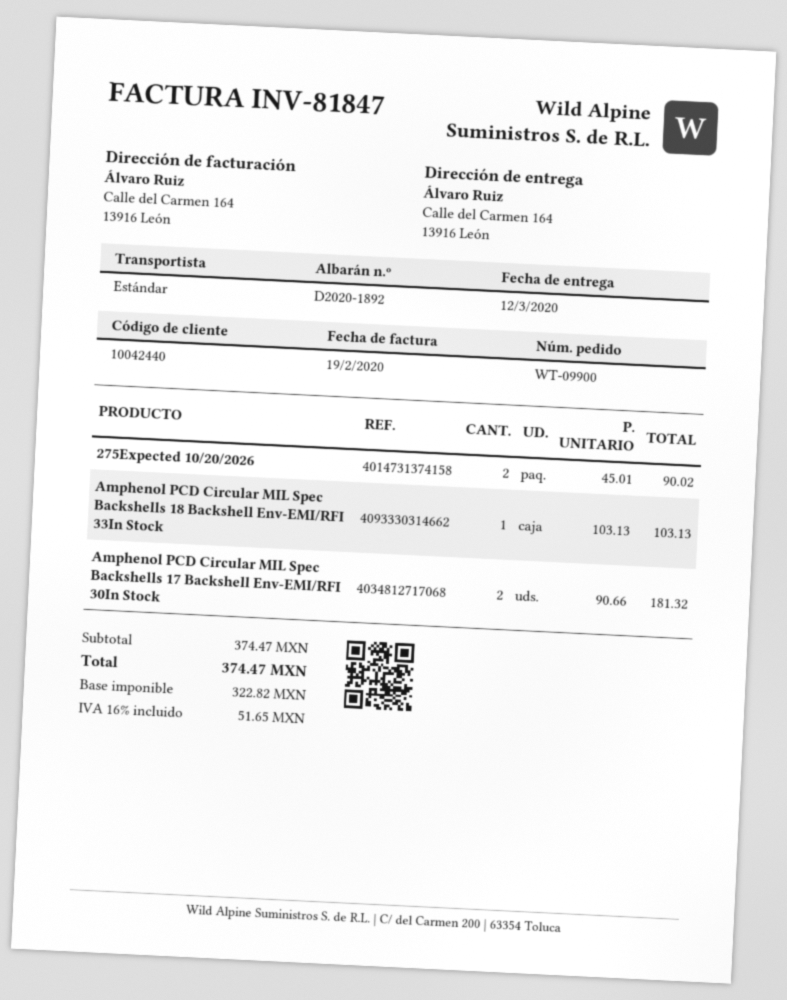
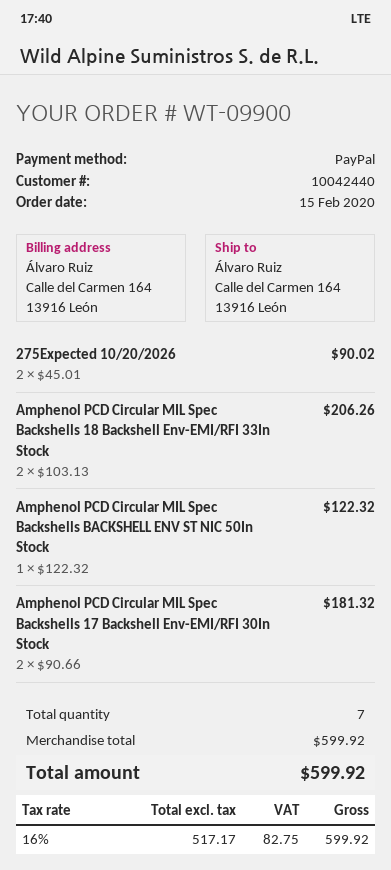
Amphenol PCD Circular MIL Spec Backshells 18 Backshell Env-EMI/RFI 33In Stock: 1 x 103.13 = 103.13 -> 2 x 103.13 = 206.26
Amphenol PCD Circular MIL Spec Backshells BACKSHELL ENV ST NIC 50In Stock: none -> 1 x 122.32 = 122.32
subtotal: 374.47 -> 599.92
net: 322.82 -> 517.17
tax: 16% = 51.65 -> 16% = 82.75
total: 374.47 -> 599.92

